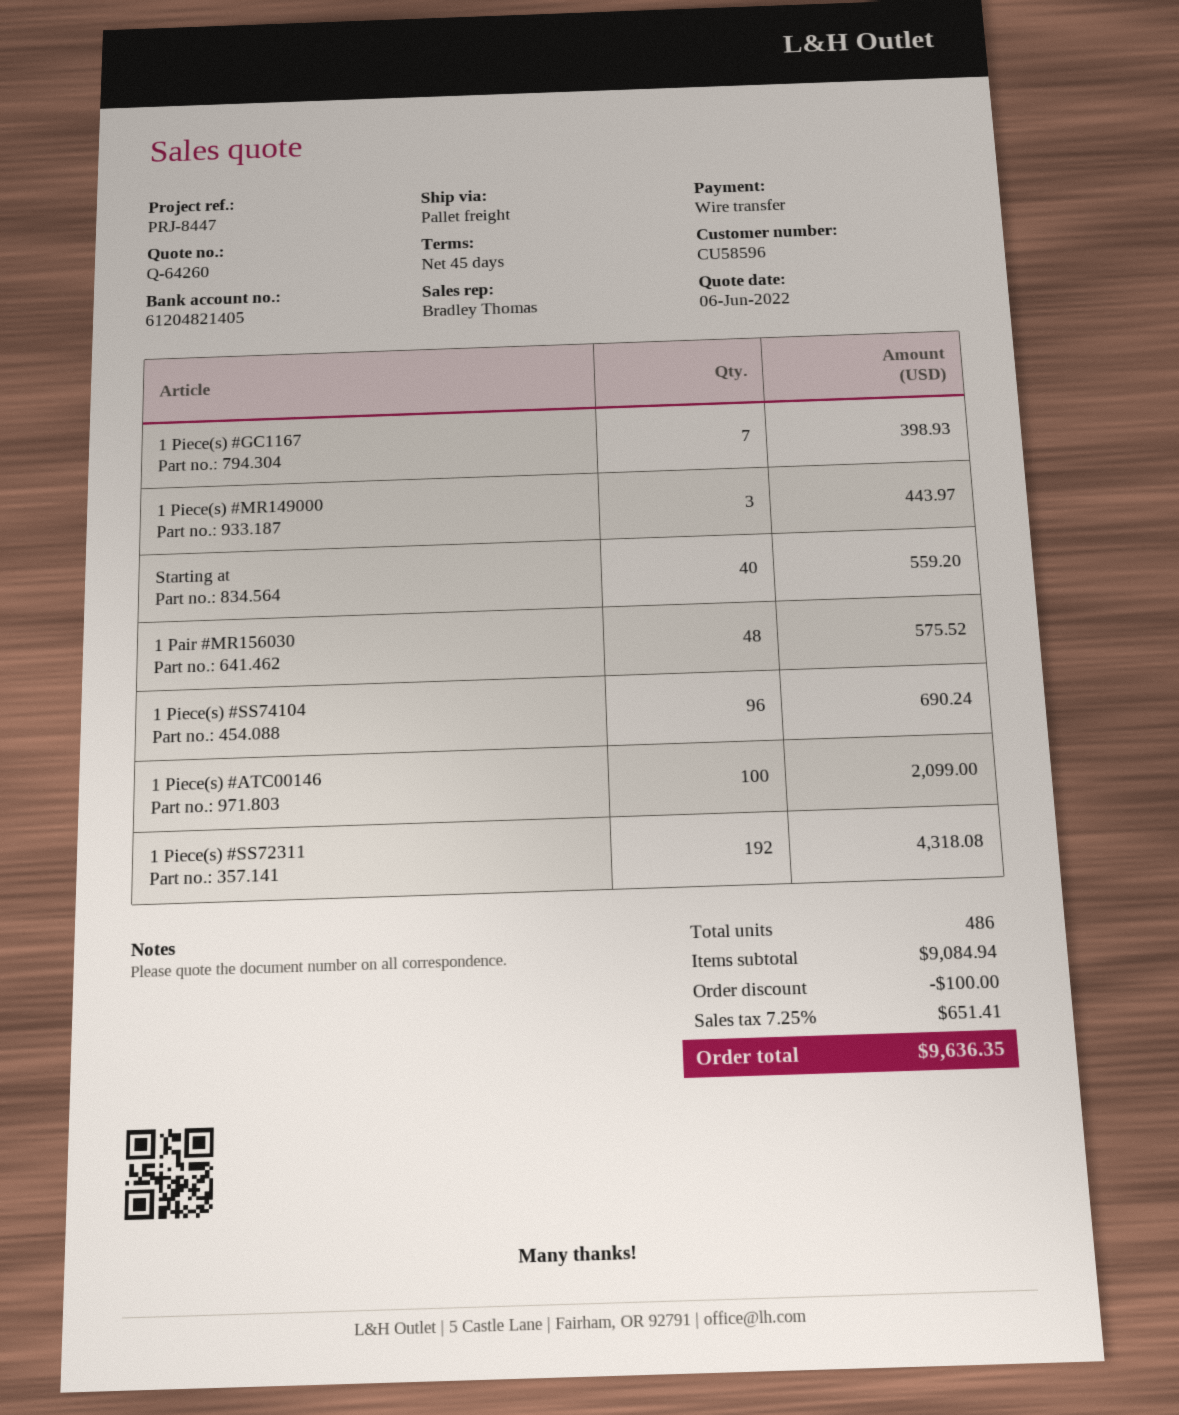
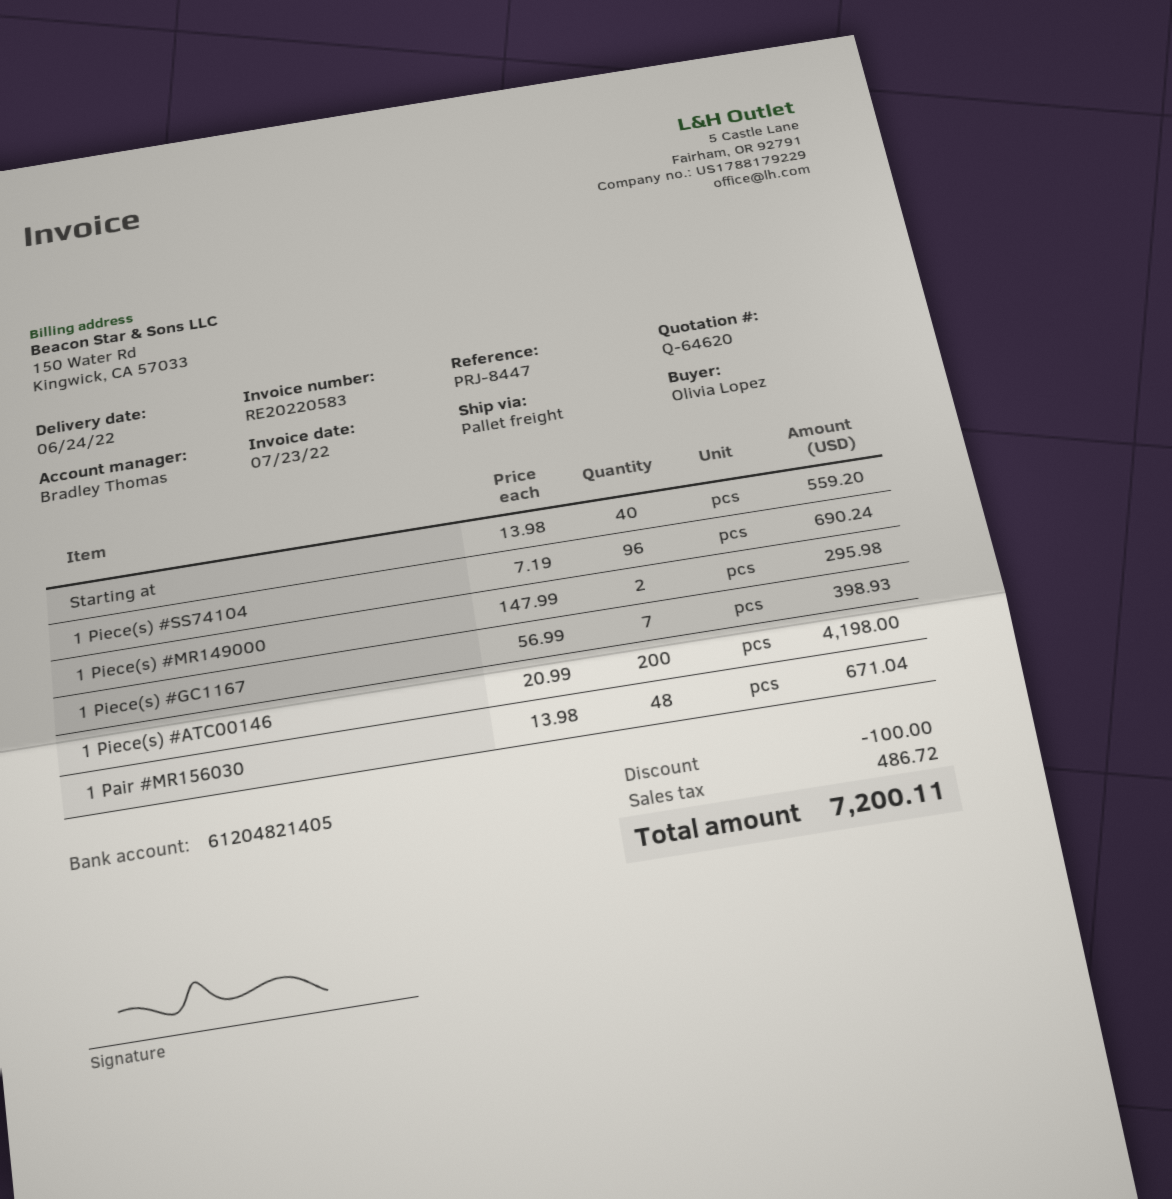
quote number: Q-64260 -> Q-64620
1 Piece(s) #MR149000: 3 for 443.97 -> 2 for 295.98
1 Pair #MR156030: 48 for 575.52 -> 48 for 671.04
1 Piece(s) #ATC00146: 100 for 2099.00 -> 200 for 4198.00
1 Piece(s) #SS72311: 192 for 4318.08 -> none
tax: 651.41 -> 486.72
total: 9636.35 -> 7200.11

